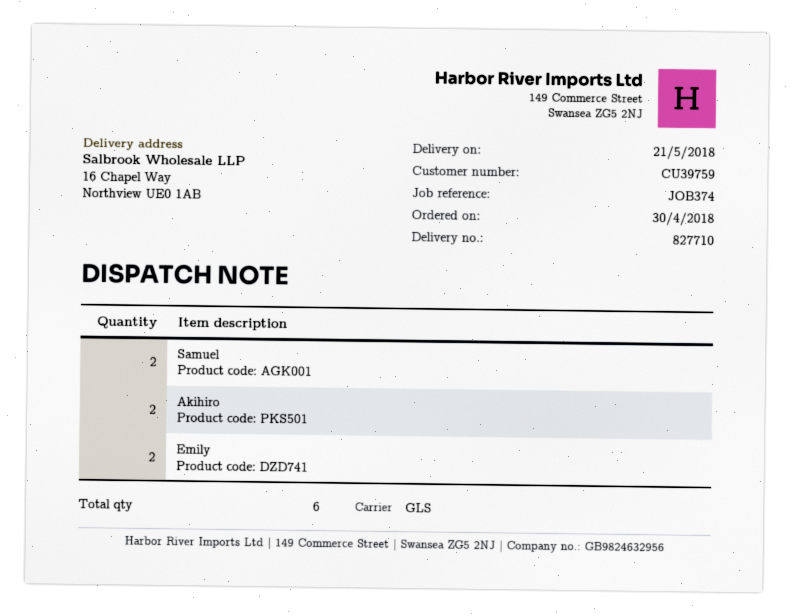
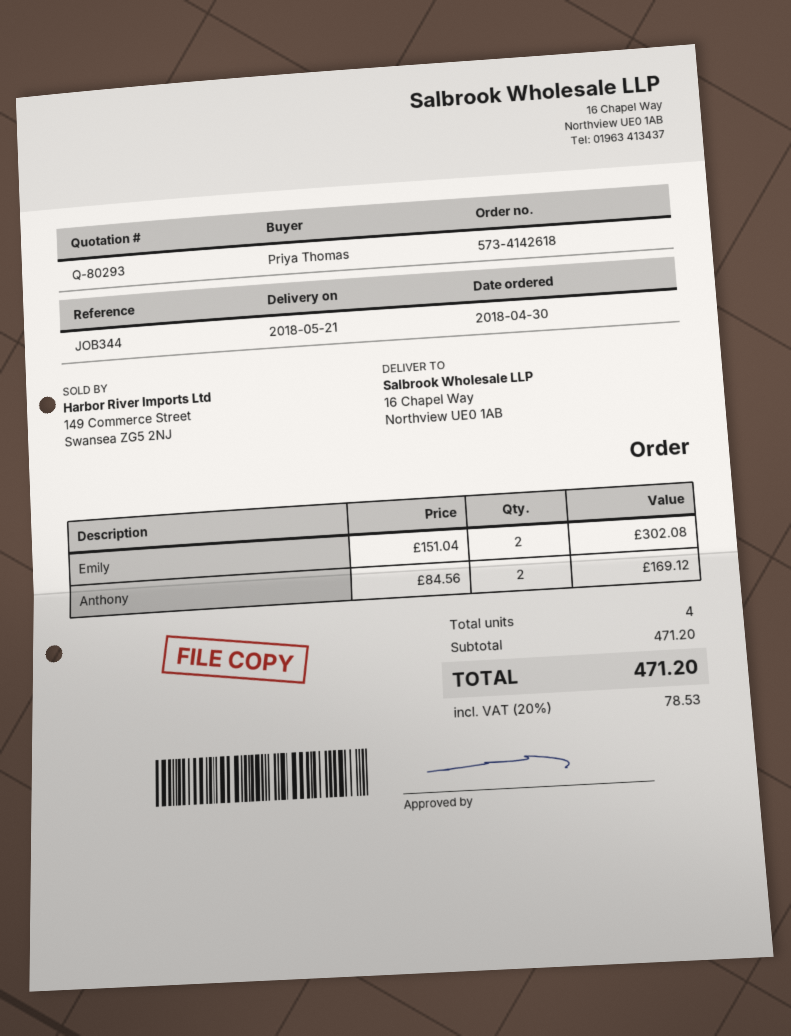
reference: JOB374 -> JOB344
Samuel: 2 -> none
Akihiro: 2 -> none
Anthony: none -> 2
total quantity: 6 -> 4

